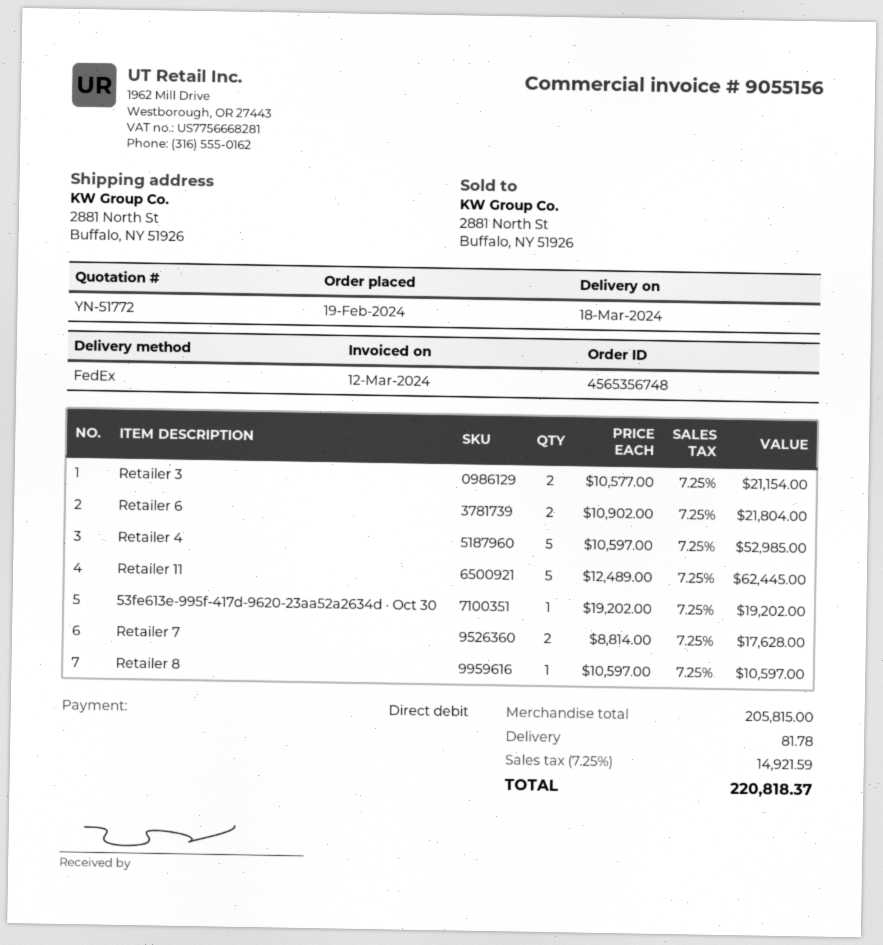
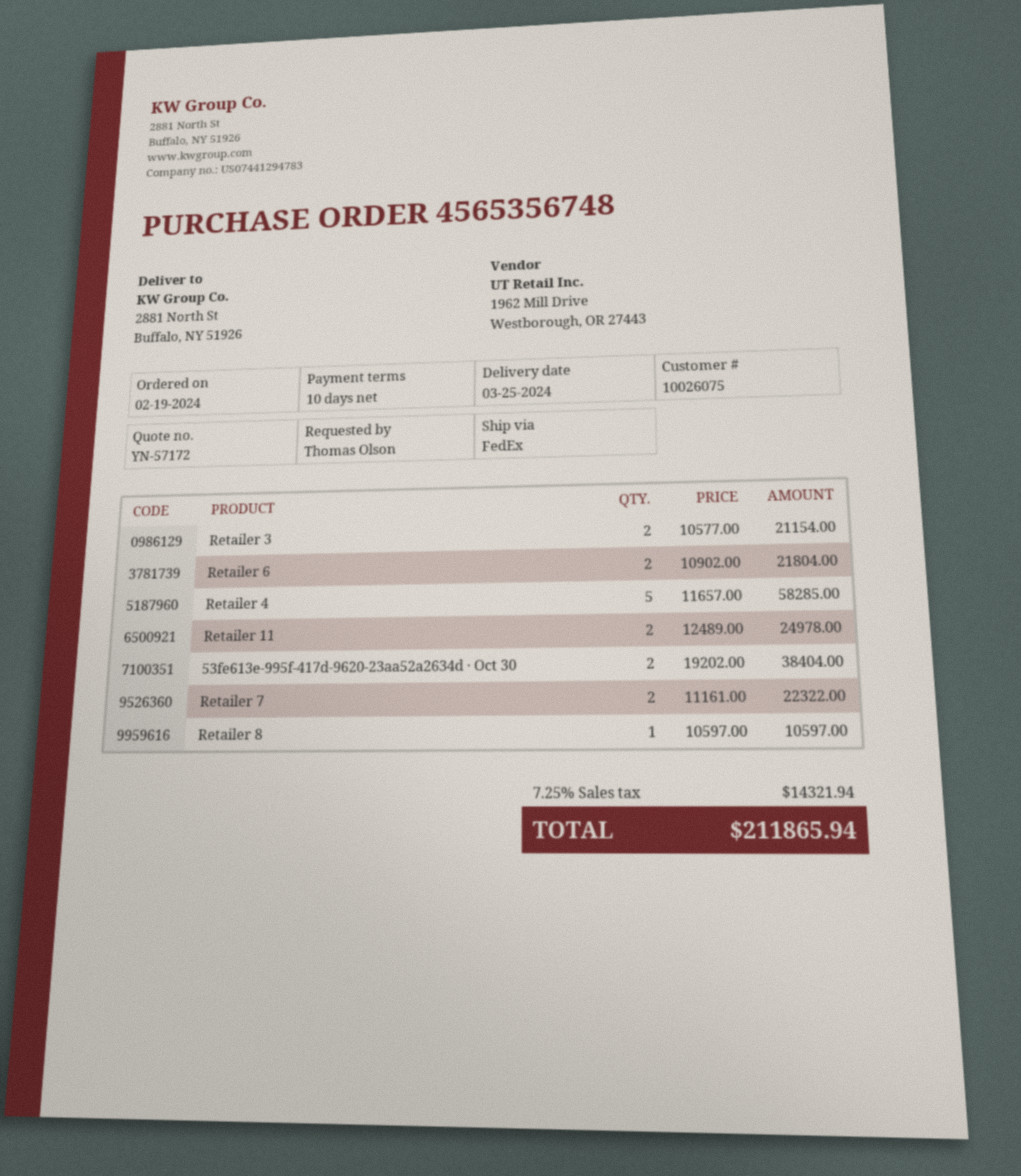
quote number: YN-51772 -> YN-57172
delivery date: 2024-03-18 -> 2024-03-25
Retailer 4: 5 x 10597.00 = 52985.00 -> 5 x 11657.00 = 58285.00
Retailer 11: 5 x 12489.00 = 62445.00 -> 2 x 12489.00 = 24978.00
53fe613e-995f-417d-9620-23aa52a2634d · Oct 30: 1 x 19202.00 = 19202.00 -> 2 x 19202.00 = 38404.00
Retailer 7: 2 x 8814.00 = 17628.00 -> 2 x 11161.00 = 22322.00
shipping: 81.78 -> none
tax: 7.25% = 14921.59 -> 7.25% = 14321.94
total: 220818.37 -> 211865.94

